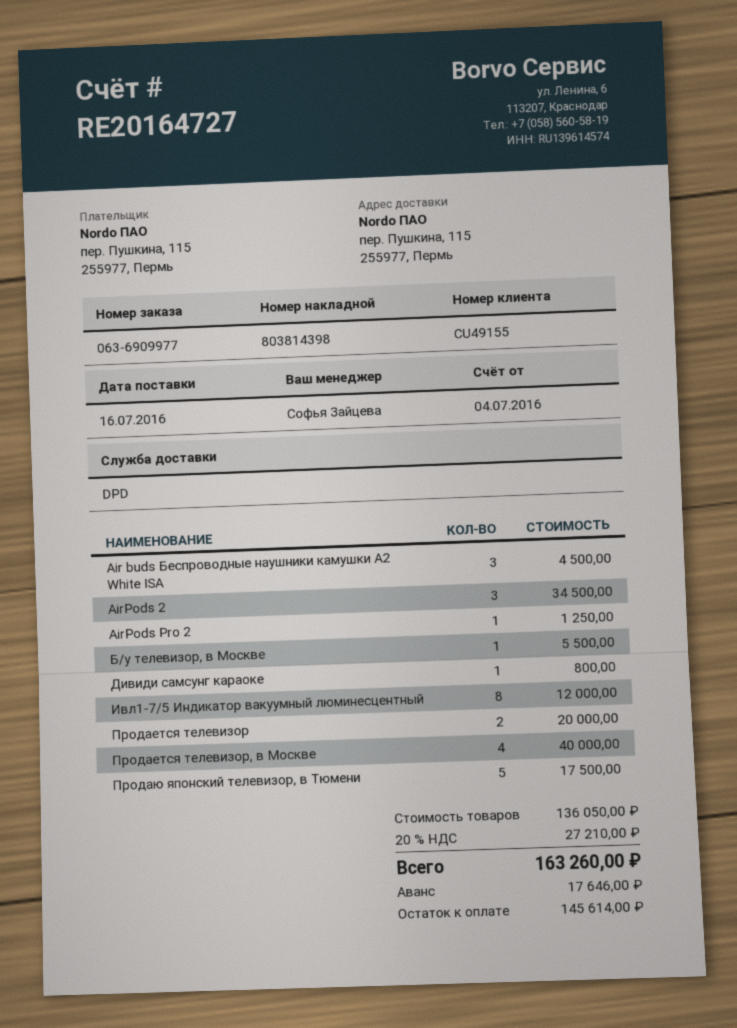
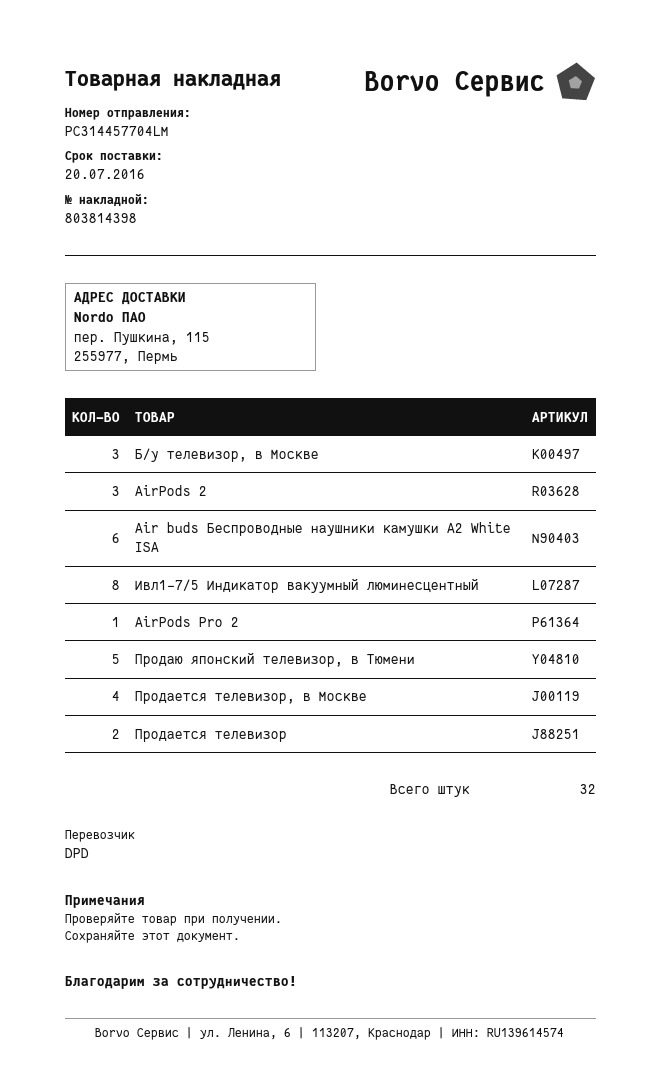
delivery date: 2016-07-16 -> 2016-07-20
Air buds Беспроводные наушники камушки A2 White ISA: 3 -> 6
Б/у телевизор, в Москве: 1 -> 3
Дивиди самсунг караоке: 1 -> none

